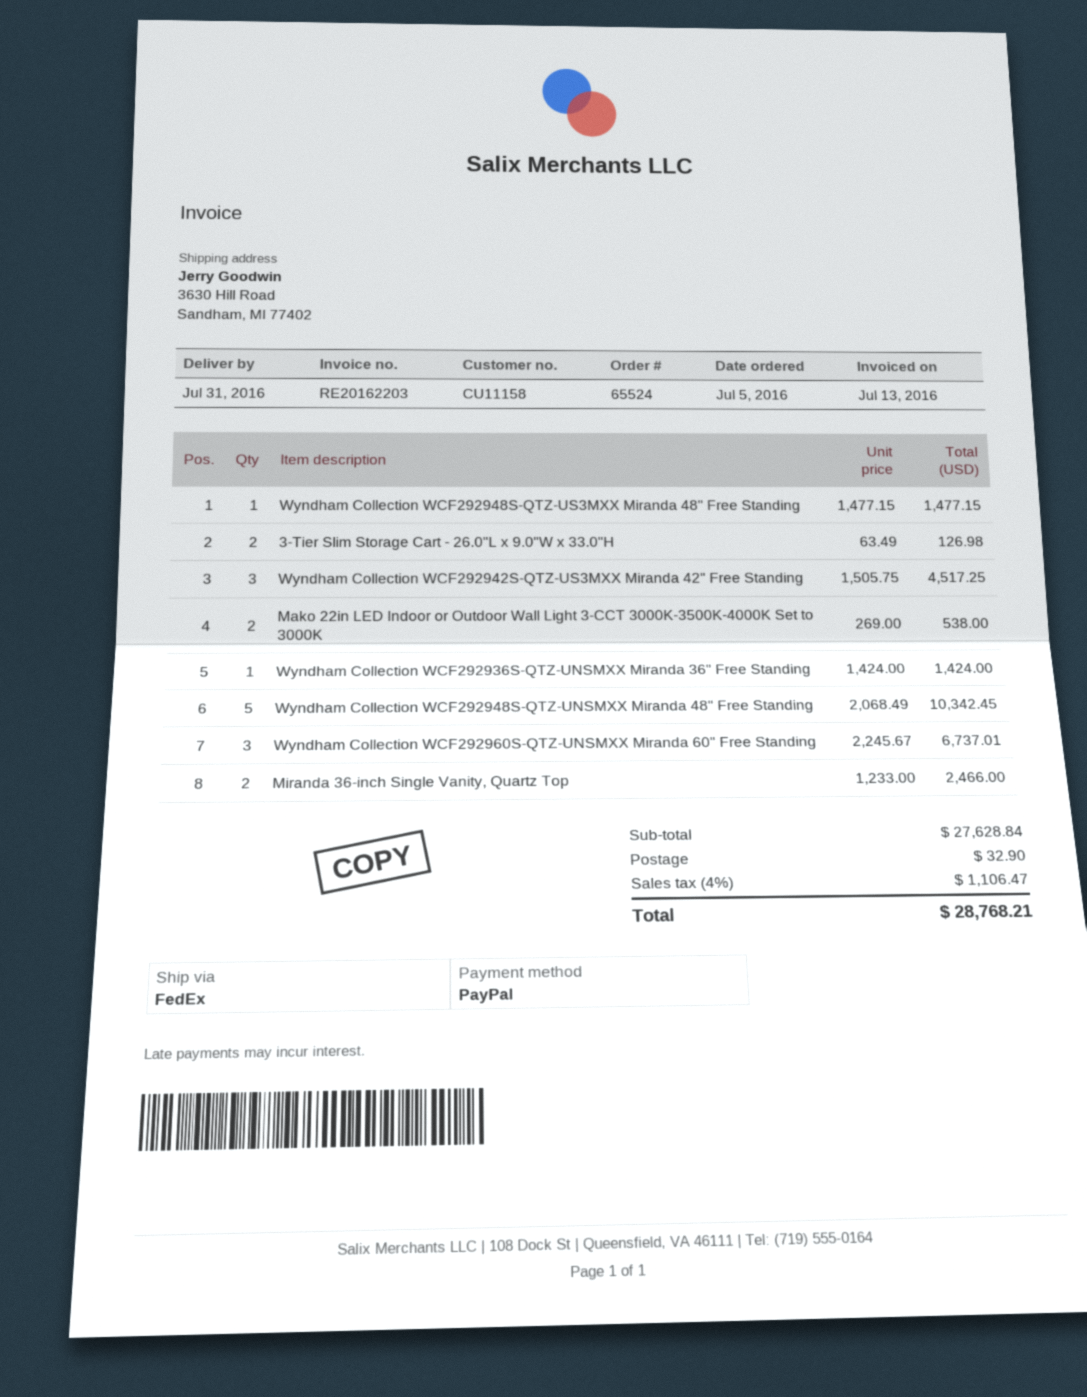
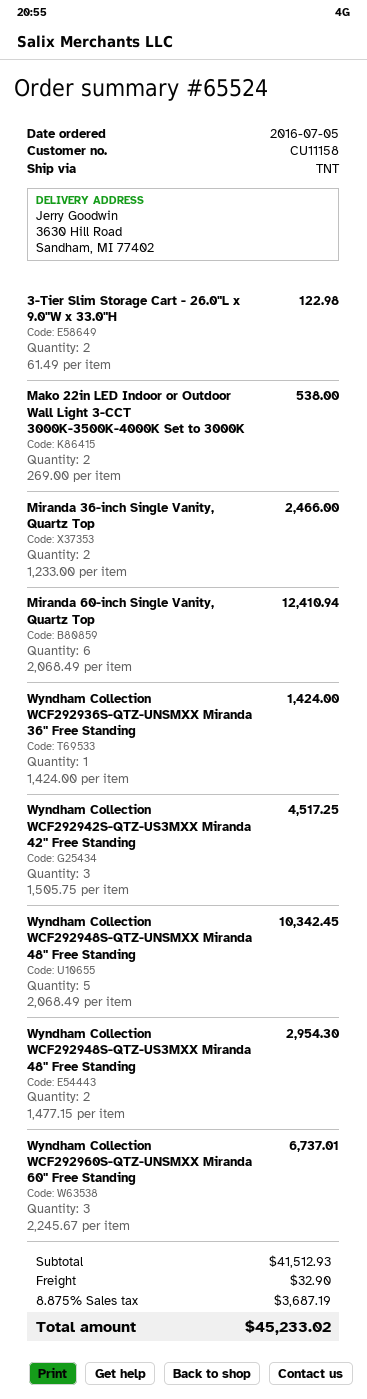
shipping method: FedEx -> TNT
Wyndham Collection WCF292948S-QTZ-US3MXX Miranda 48" Free Standing: 1 x 1477.15 = 1477.15 -> 2 x 1477.15 = 2954.30
3-Tier Slim Storage Cart - 26.0"L x 9.0"W x 33.0"H: 2 x 63.49 = 126.98 -> 2 x 61.49 = 122.98
Miranda 60-inch Single Vanity, Quartz Top: none -> 6 x 2068.49 = 12410.94
subtotal: 27628.84 -> 41512.93
tax: 4% = 1106.47 -> 8.875% = 3687.19
total: 28768.21 -> 45233.02

